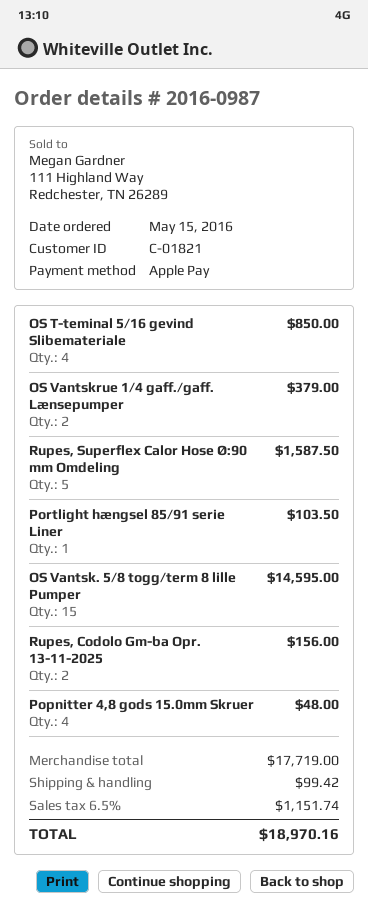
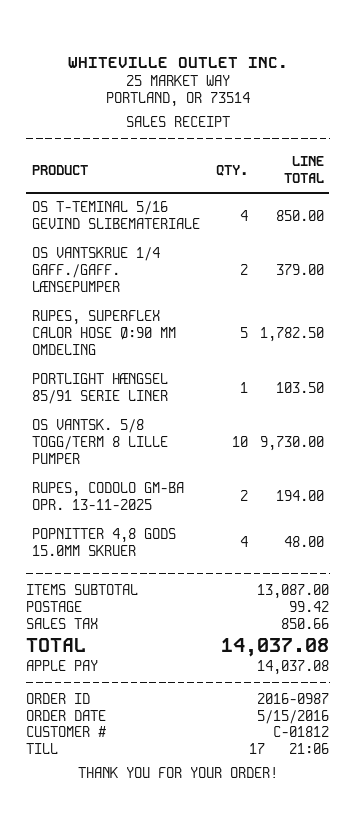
customer number: C-01821 -> C-01812
Rupes, Superflex Calor Hose Ø:90 mm Omdeling: 5 for 1587.50 -> 5 for 1782.50
OS Vantsk. 5/8 togg/term 8 lille Pumper: 15 for 14595.00 -> 10 for 9730.00
Rupes, Codolo Gm-ba Opr. 13-11-2025: 2 for 156.00 -> 2 for 194.00
subtotal: 17719.00 -> 13087.00
tax: 1151.74 -> 850.66
total: 18970.16 -> 14037.08

